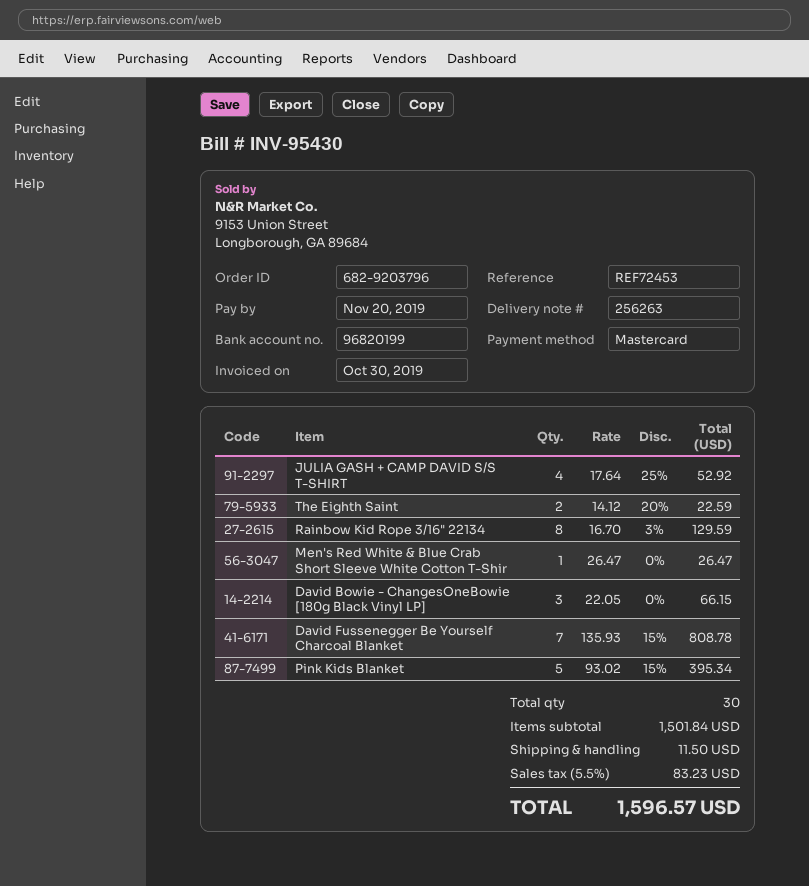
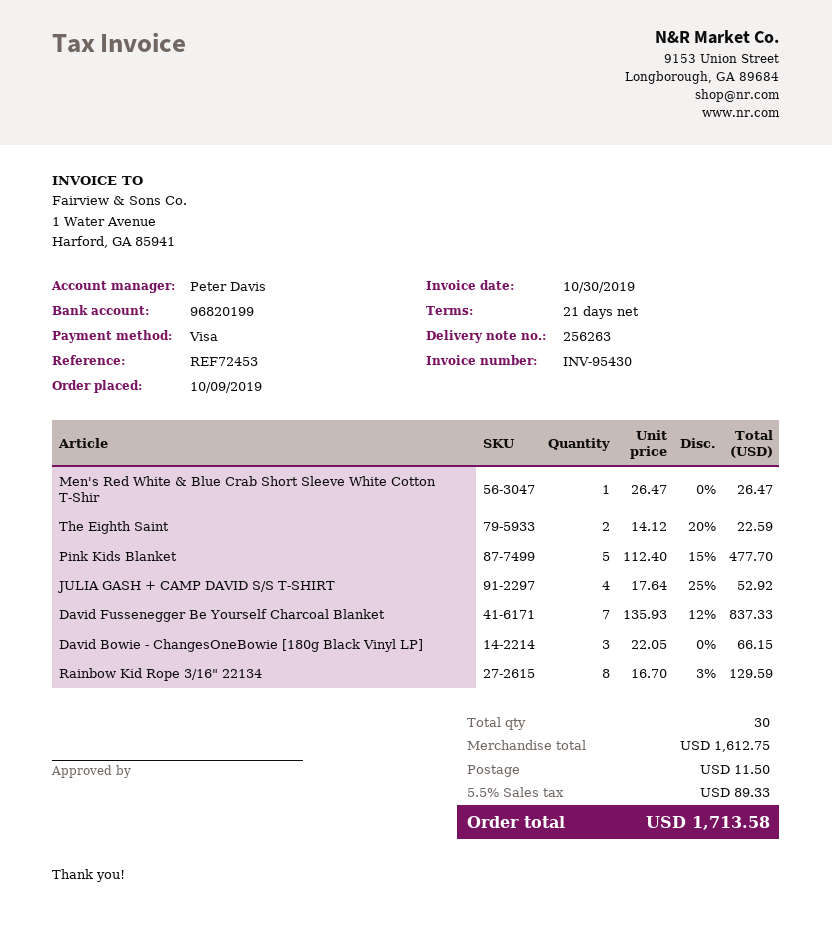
payment method: Mastercard -> Visa
David Fussenegger Be Yourself Charcoal Blanket: 7 x 135.93 - 15% = 808.78 -> 7 x 135.93 - 12% = 837.33
Pink Kids Blanket: 5 x 93.02 - 15% = 395.34 -> 5 x 112.40 - 15% = 477.70
subtotal: 1501.84 -> 1612.75
tax: 5.5% = 83.23 -> 5.5% = 89.33
total: 1596.57 -> 1713.58

